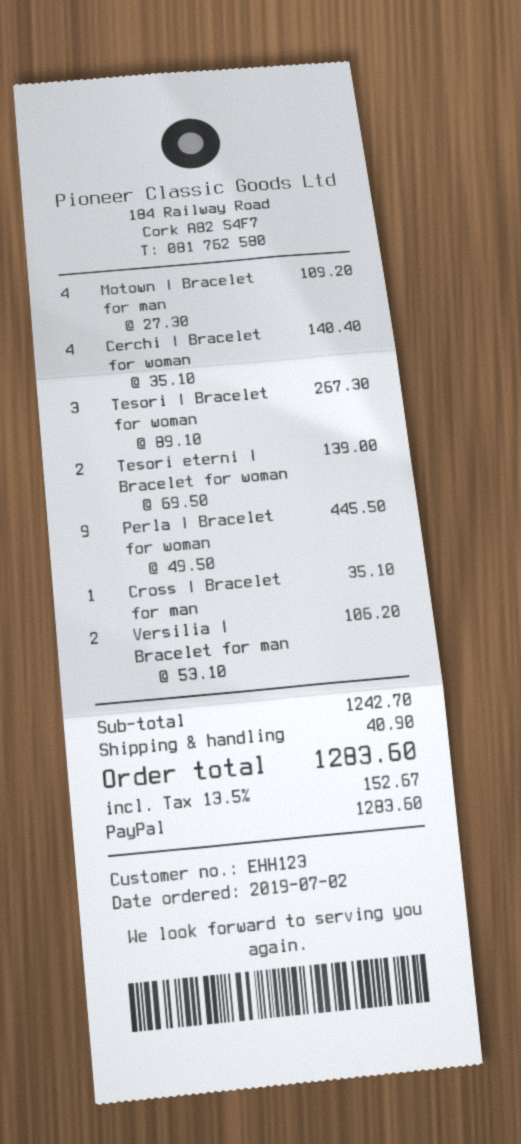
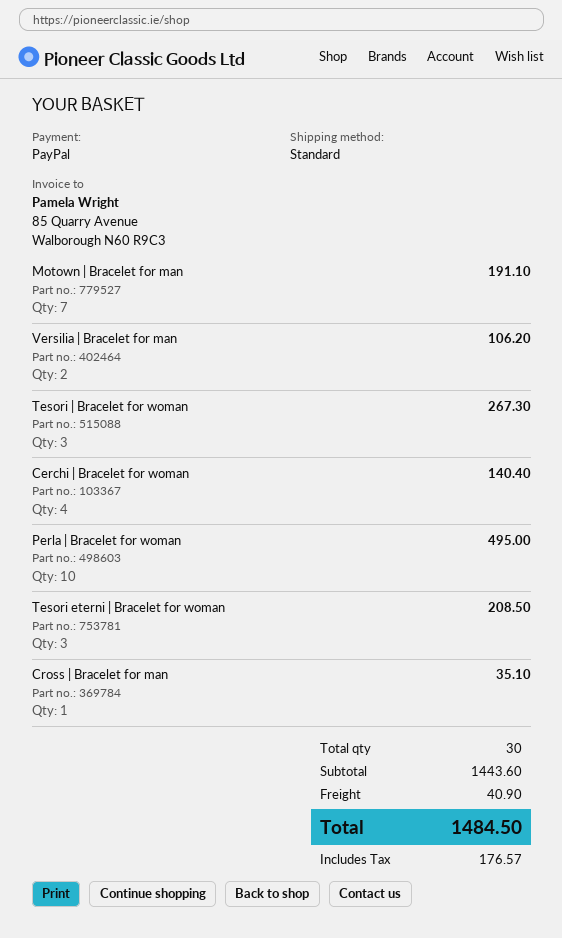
Motown | Bracelet for man: 4 for 109.20 -> 7 for 191.10
Tesori eterni | Bracelet for woman: 2 for 139.00 -> 3 for 208.50
Perla | Bracelet for woman: 9 for 445.50 -> 10 for 495.00
subtotal: 1242.70 -> 1443.60
tax: 152.67 -> 176.57
total: 1283.60 -> 1484.50

